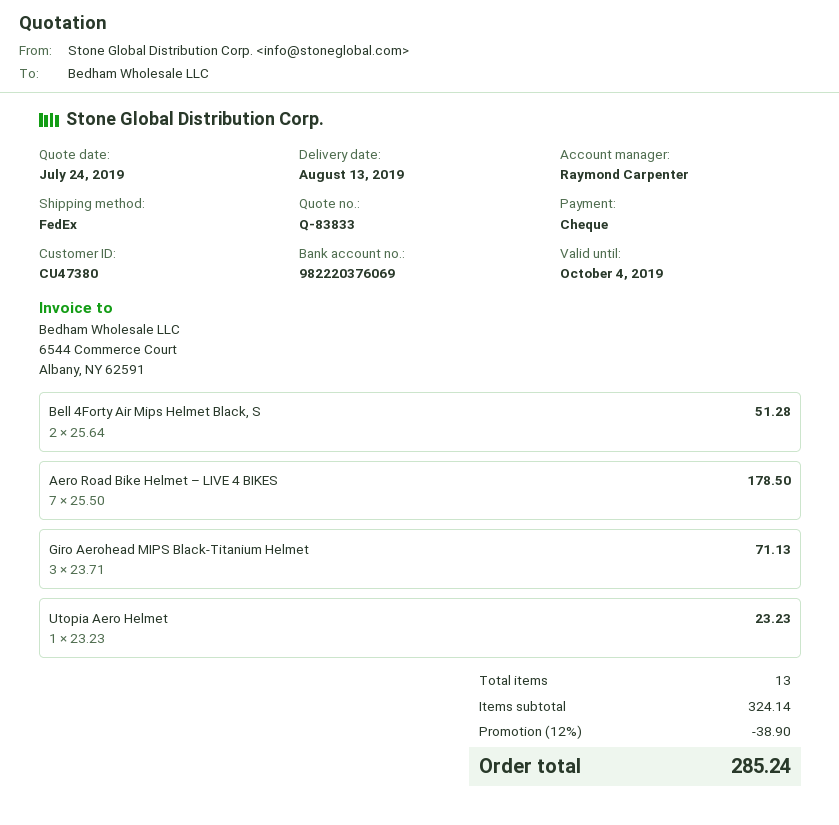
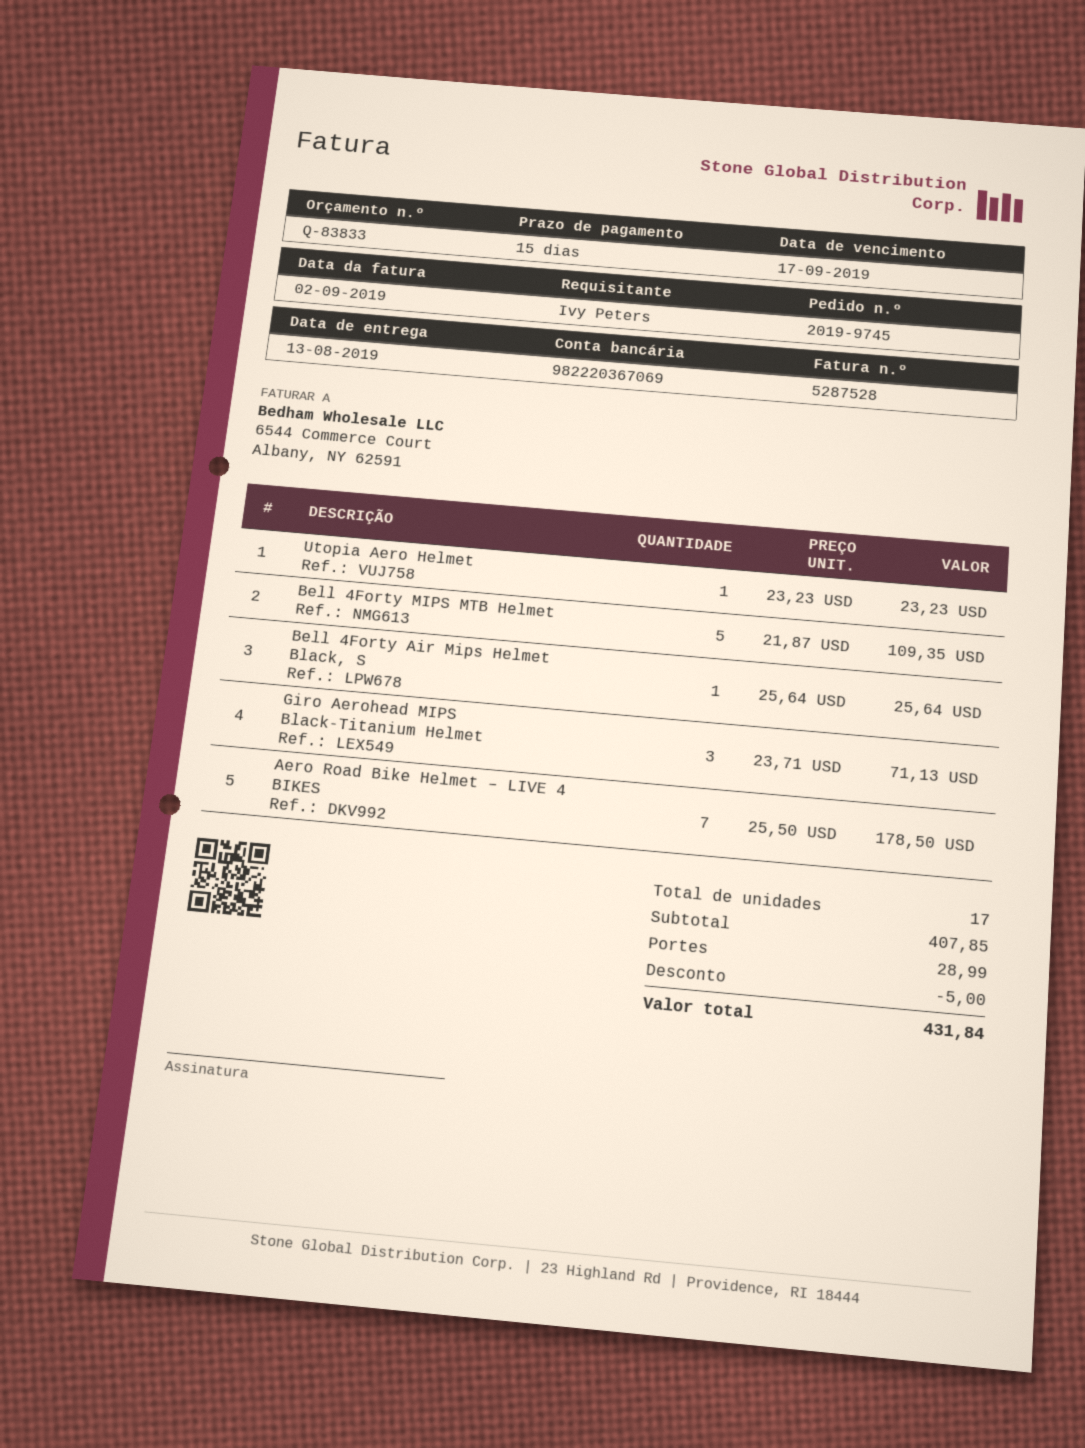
bank account: 982220376069 -> 982220367069
Bell 4Forty Air Mips Helmet Black, S: 2 x 25.64 = 51.28 -> 1 x 25.64 = 25.64
Bell 4Forty MIPS MTB Helmet: none -> 5 x 21.87 = 109.35
total quantity: 13 -> 17
subtotal: 324.14 -> 407.85
discount: 38.90 -> 5.00
shipping: none -> 28.99
total: 285.24 -> 431.84

